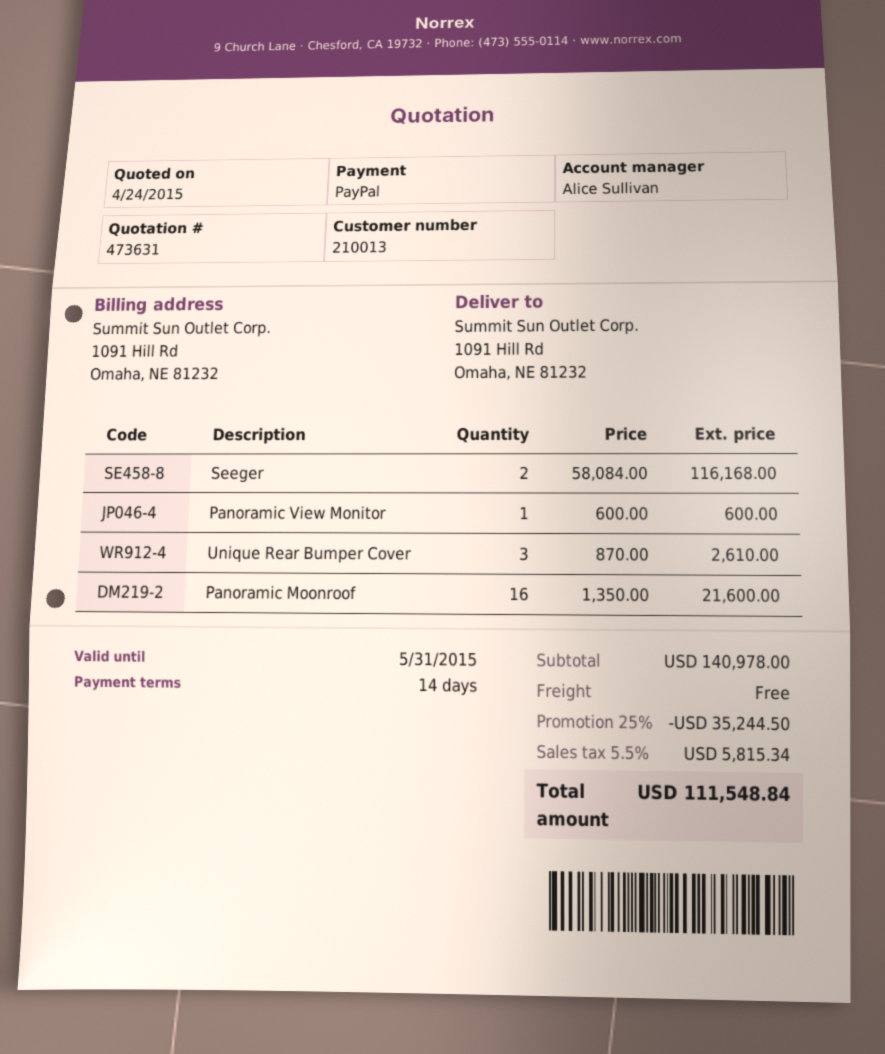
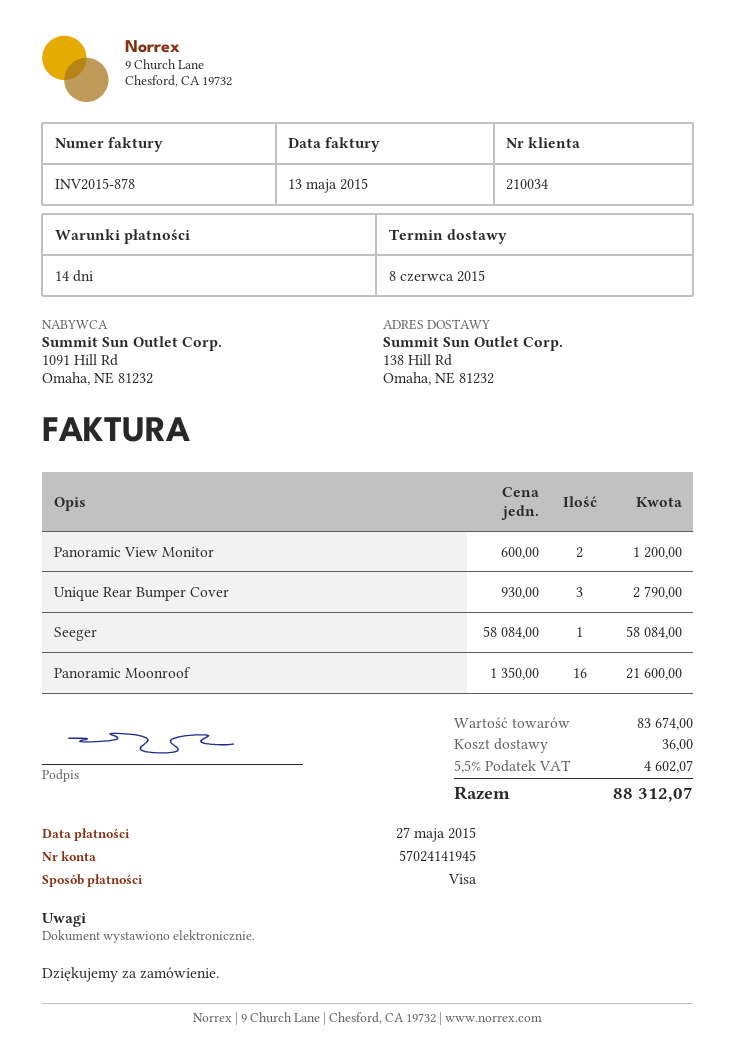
customer number: 210013 -> 210034
payment method: PayPal -> Visa
ship to: 1091 Hill Rd, Omaha, NE 81232 -> 138 Hill Rd, Omaha, NE 81232
Seeger: 2 x 58084.00 = 116168.00 -> 1 x 58084.00 = 58084.00
Panoramic View Monitor: 1 x 600.00 = 600.00 -> 2 x 600.00 = 1200.00
Unique Rear Bumper Cover: 3 x 870.00 = 2610.00 -> 3 x 930.00 = 2790.00
subtotal: 140978.00 -> 83674.00
discount: 25% = 35244.50 -> none
shipping: 0.00 -> 36.00
tax: 5.5% = 5815.34 -> 5.5% = 4602.07
total: 111548.84 -> 88312.07

